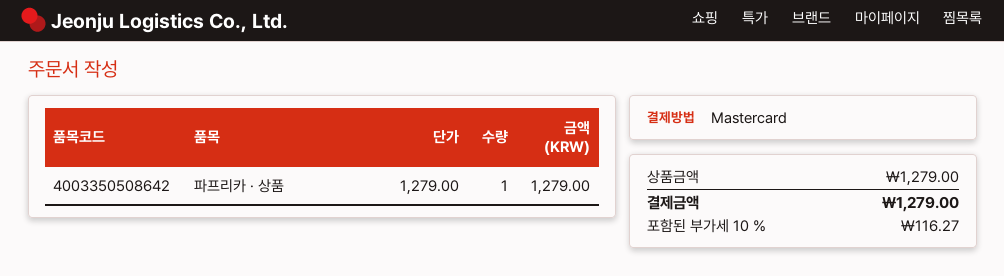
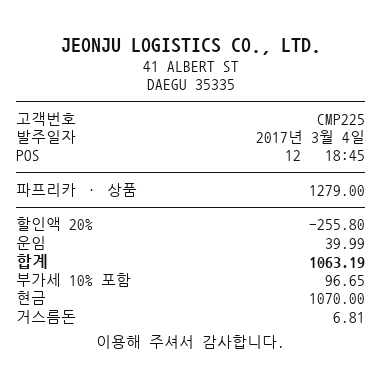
payment method: Mastercard -> cash
discount: none -> 20% = 255.80
shipping: none -> 39.99
tax: 10% = 116.27 -> 10% = 96.65
total: 1279.00 -> 1063.19

